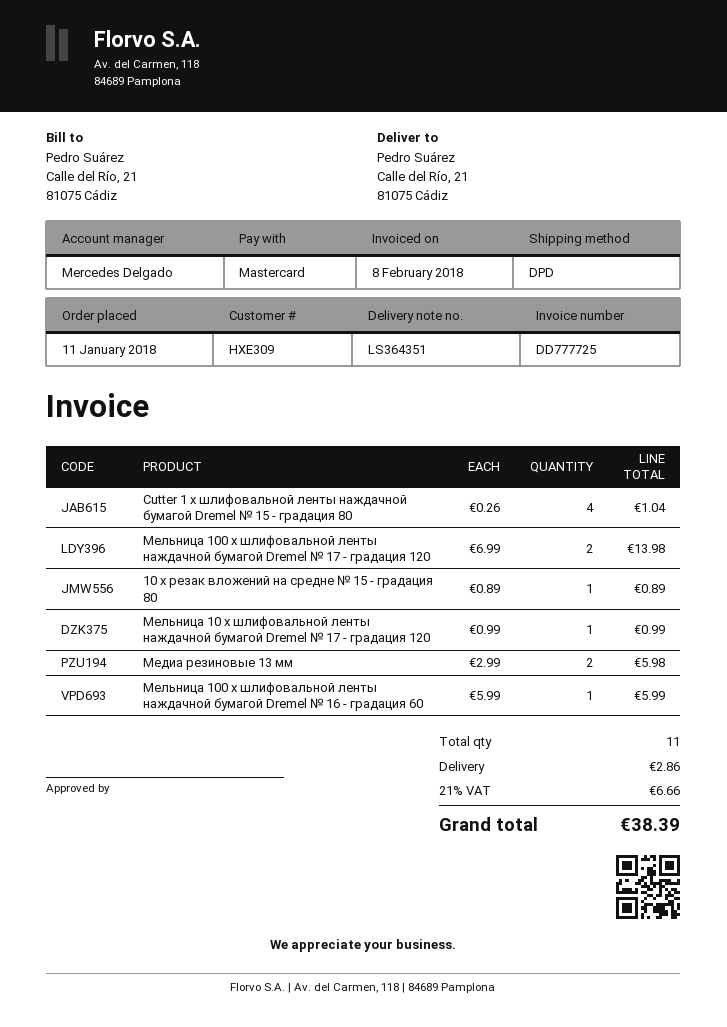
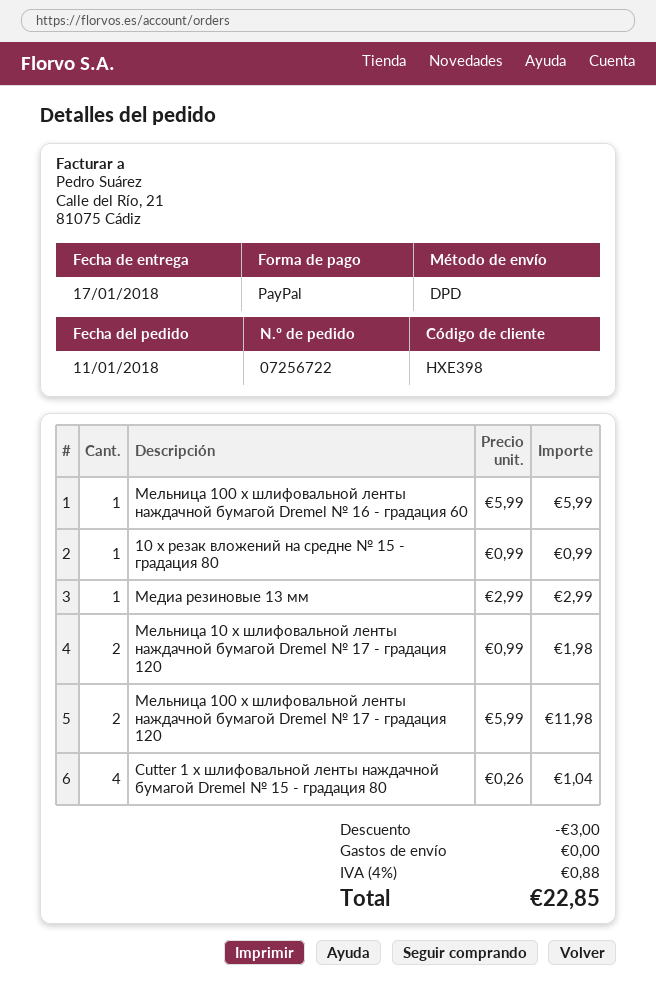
customer number: HXE309 -> HXE398
payment method: Mastercard -> PayPal
Мельница 100 х шлифовальной ленты наждачной бумагой Dremel № 17 - градация 120: 2 x 6.99 = 13.98 -> 2 x 5.99 = 11.98
10 х резак вложений на средне № 15 - градация 80: 1 x 0.89 = 0.89 -> 1 x 0.99 = 0.99
Мельница 10 х шлифовальной ленты наждачной бумагой Dremel № 17 - градация 120: 1 x 0.99 = 0.99 -> 2 x 0.99 = 1.98
Медиа резиновые 13 мм: 2 x 2.99 = 5.98 -> 1 x 2.99 = 2.99
discount: none -> 3.00
shipping: 2.86 -> 0.00
tax: 21% = 6.66 -> 4% = 0.88
total: 38.39 -> 22.85

